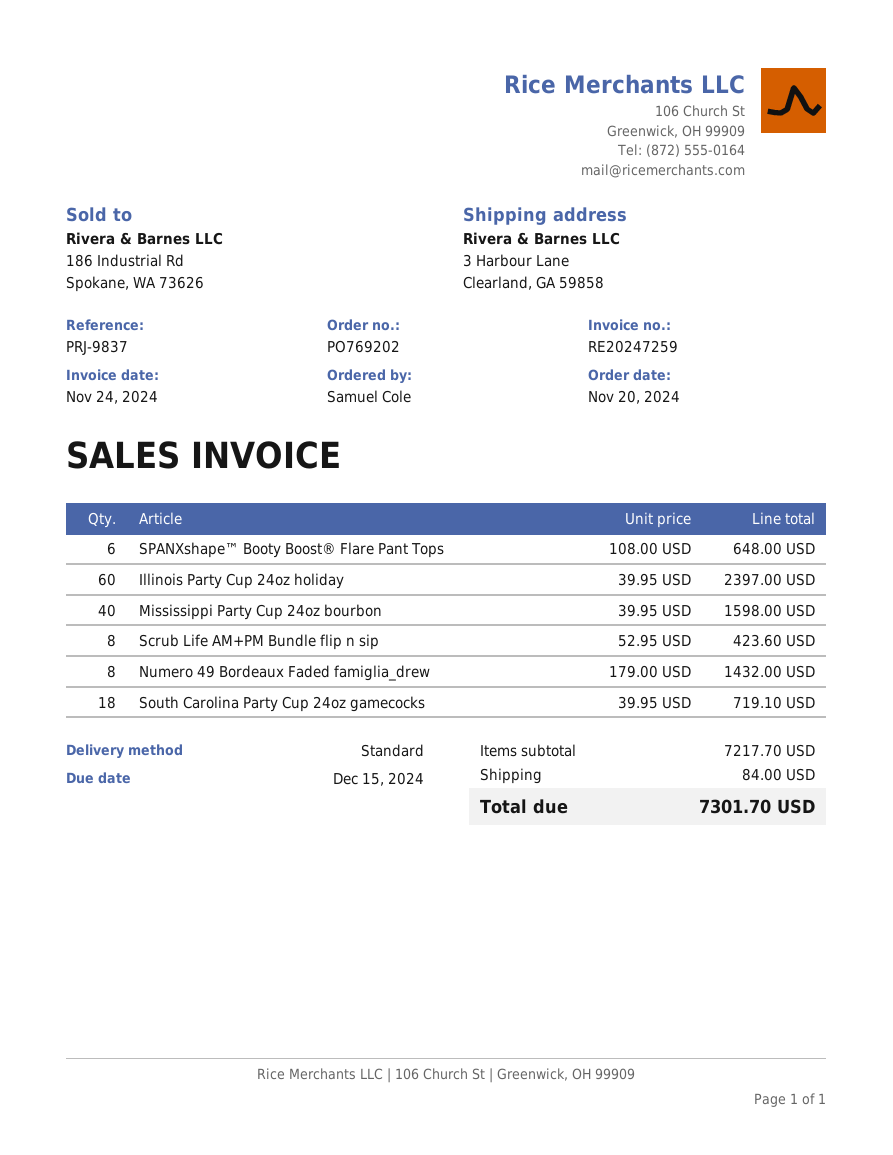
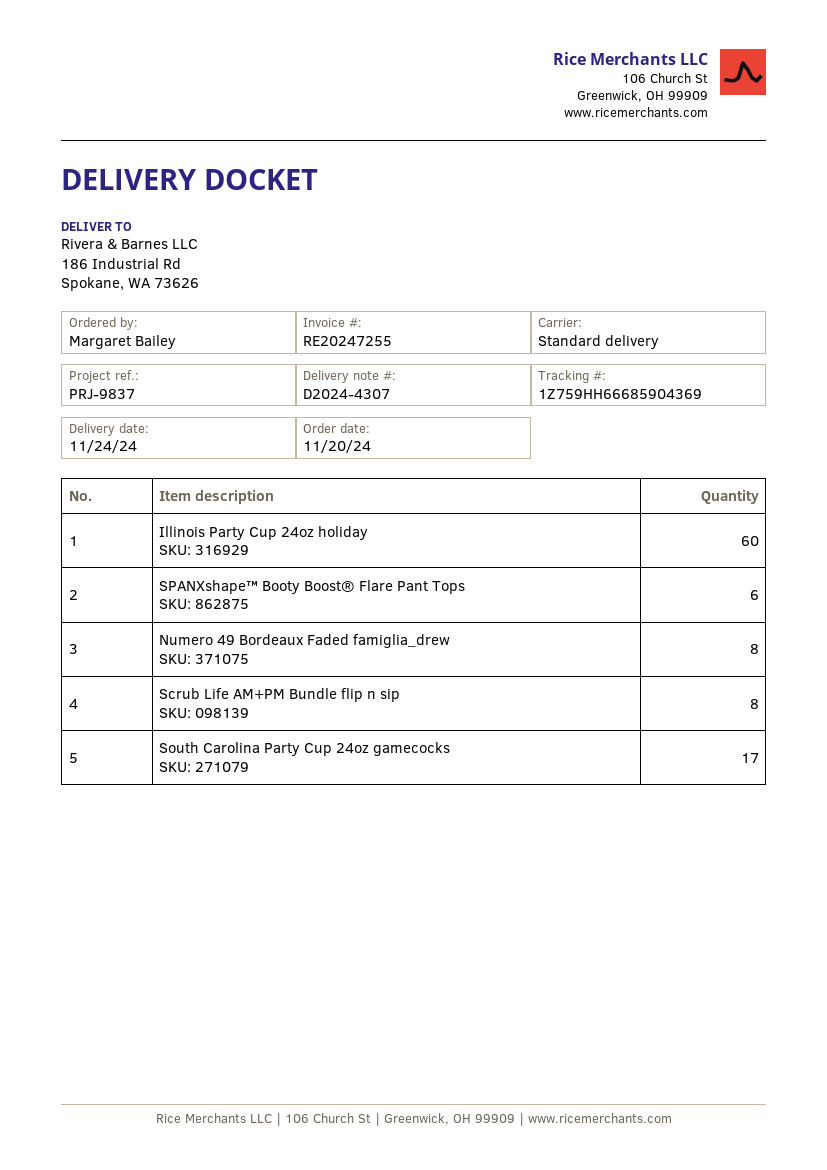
invoice number: RE20247259 -> RE20247255
ordered by: Samuel Cole -> Margaret Bailey
ship to: 3 Harbour Lane, Clearland, GA 59858 -> 186 Industrial Rd, Spokane, WA 73626
Mississippi Party Cup 24oz bourbon: 40 -> none
South Carolina Party Cup 24oz gamecocks: 18 -> 17

